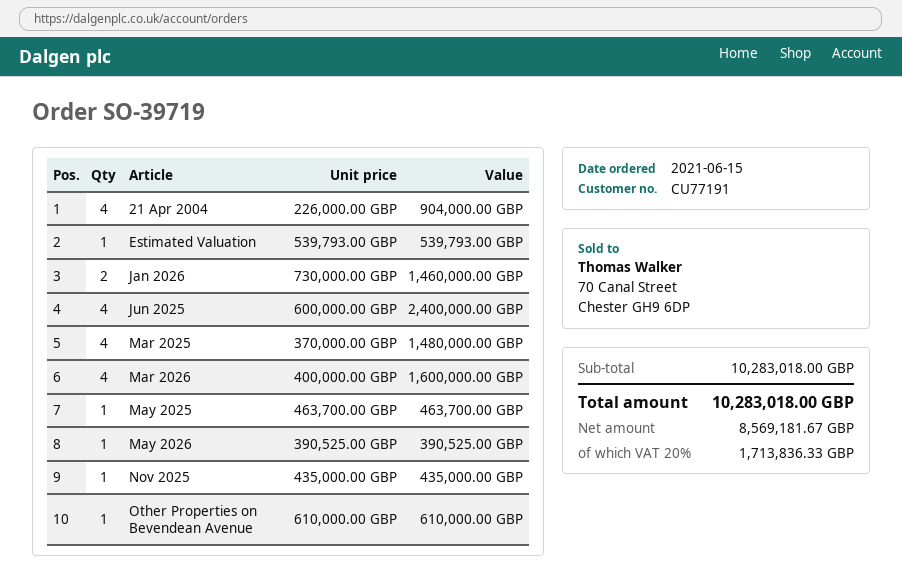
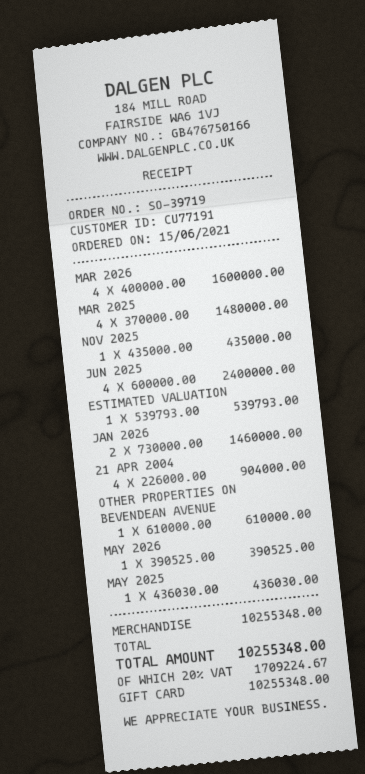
May 2025: 1 x 463700.00 = 463700.00 -> 1 x 436030.00 = 436030.00
subtotal: 10283018.00 -> 10255348.00
tax: 20% = 1713836.33 -> 20% = 1709224.67
total: 10283018.00 -> 10255348.00

